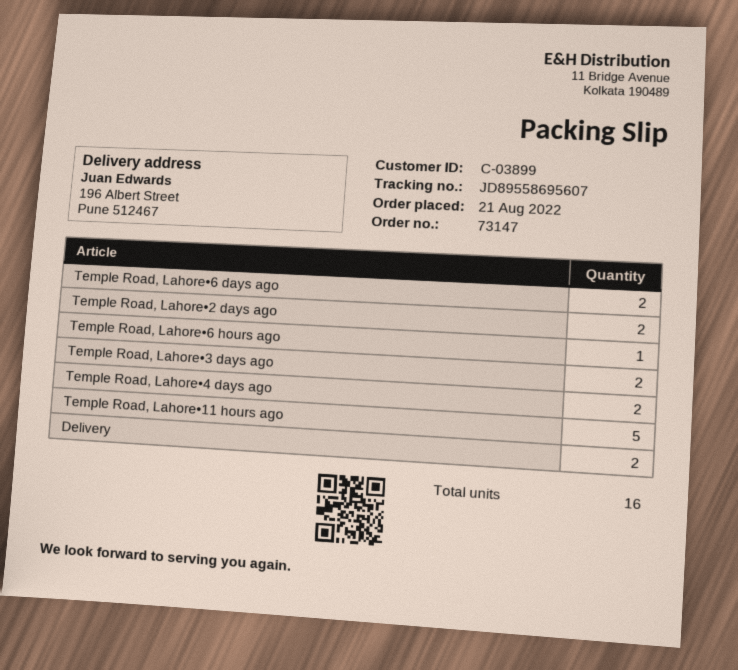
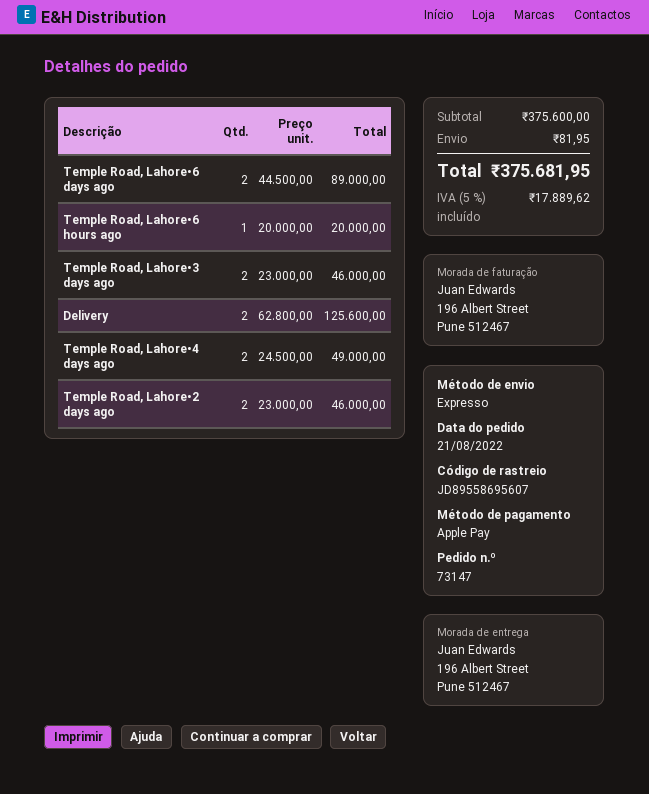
Temple Road, Lahore•11 hours ago: 5 -> none

